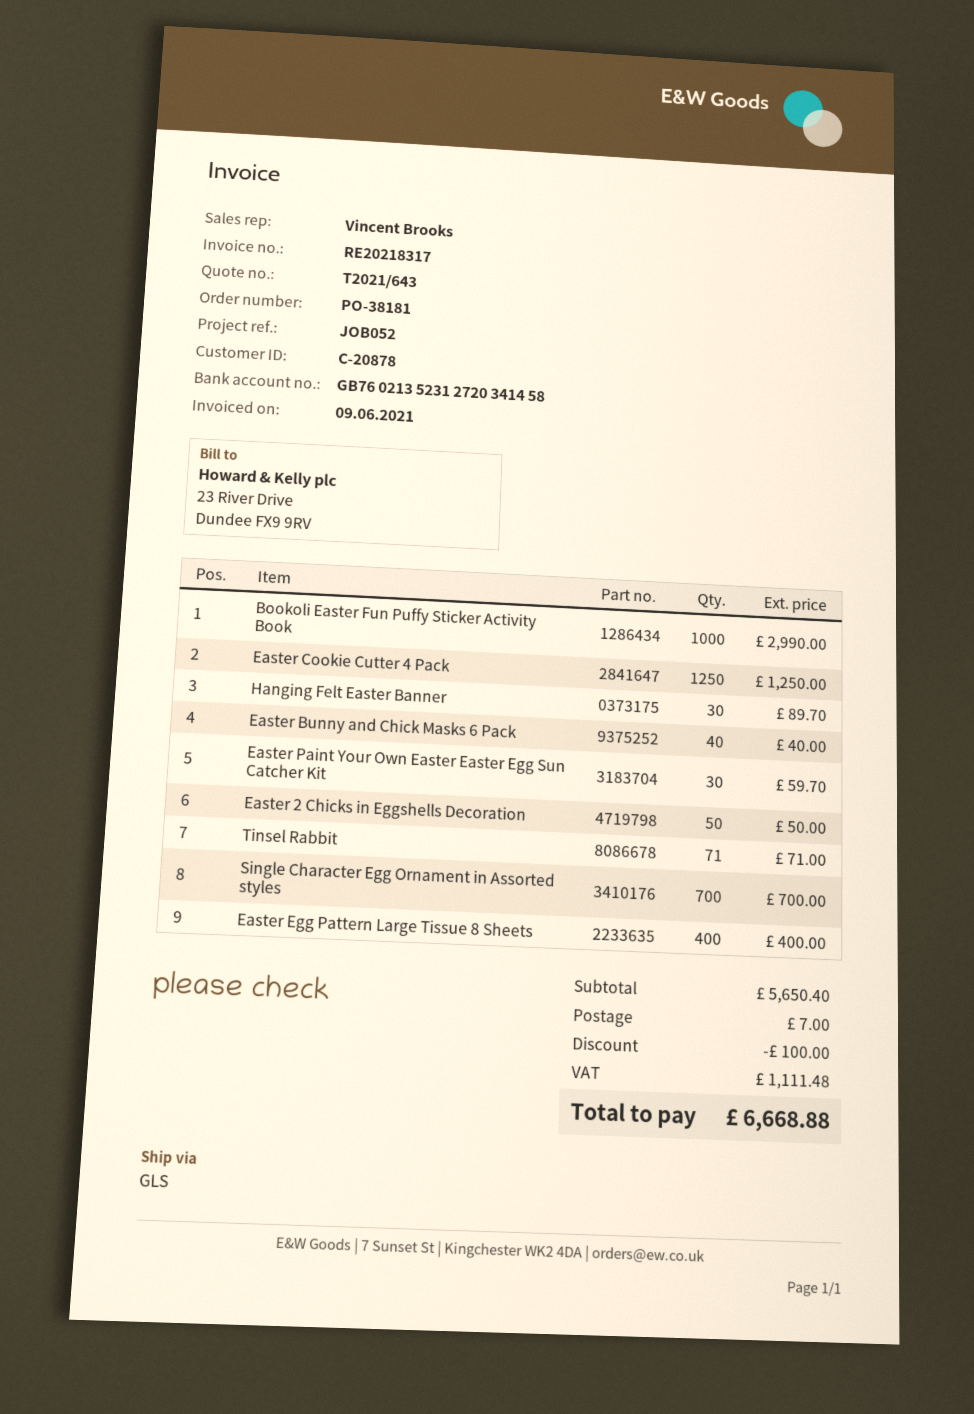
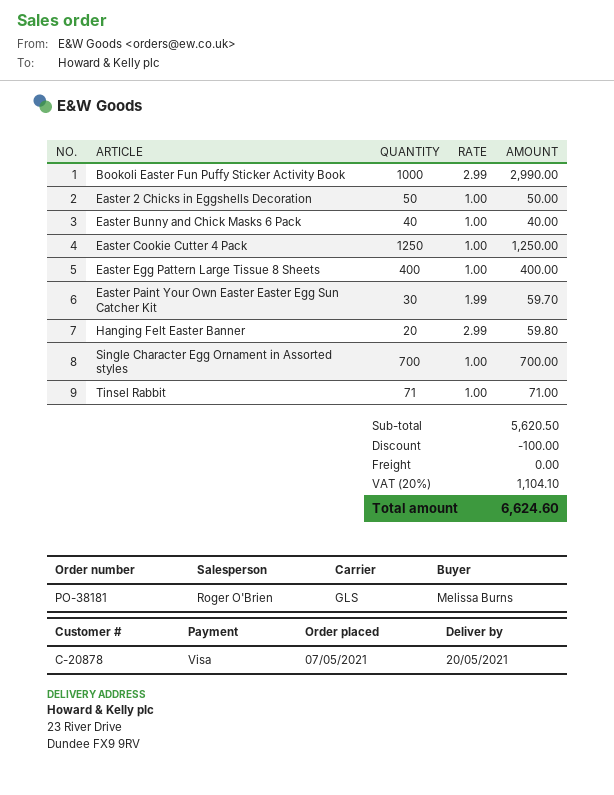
sales rep: Vincent Brooks -> Roger O'Brien
Hanging Felt Easter Banner: 30 for 89.70 -> 20 for 59.80
subtotal: 5650.40 -> 5620.50
shipping: 7.00 -> 0.00
tax: 1111.48 -> 1104.10
total: 6668.88 -> 6624.60

